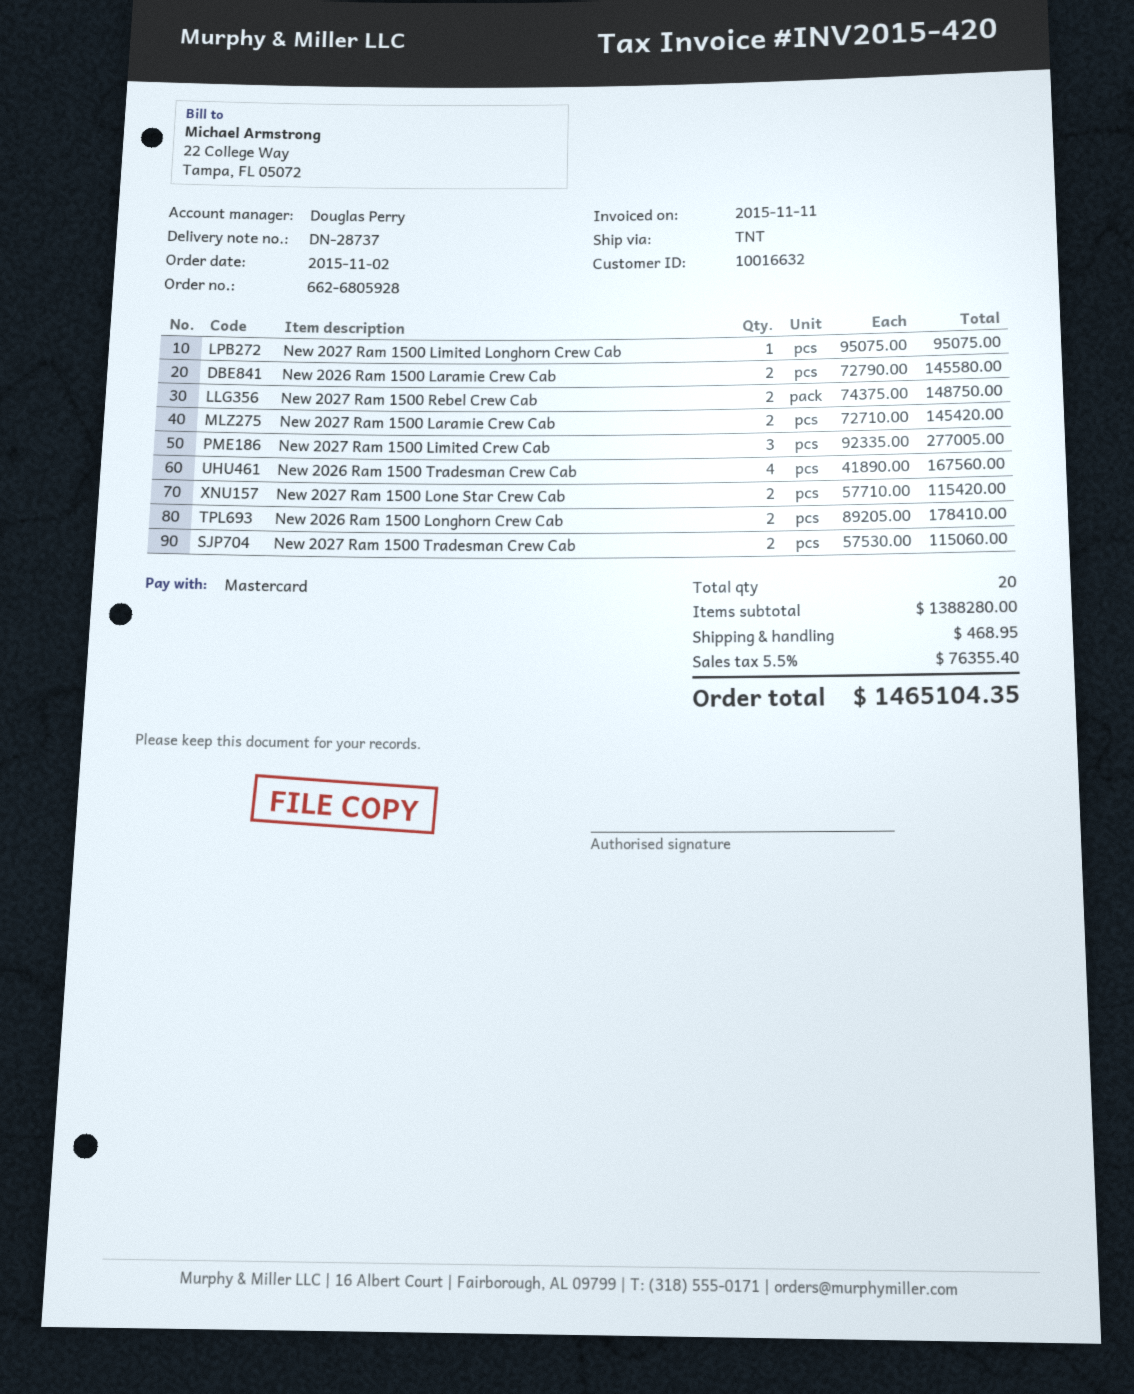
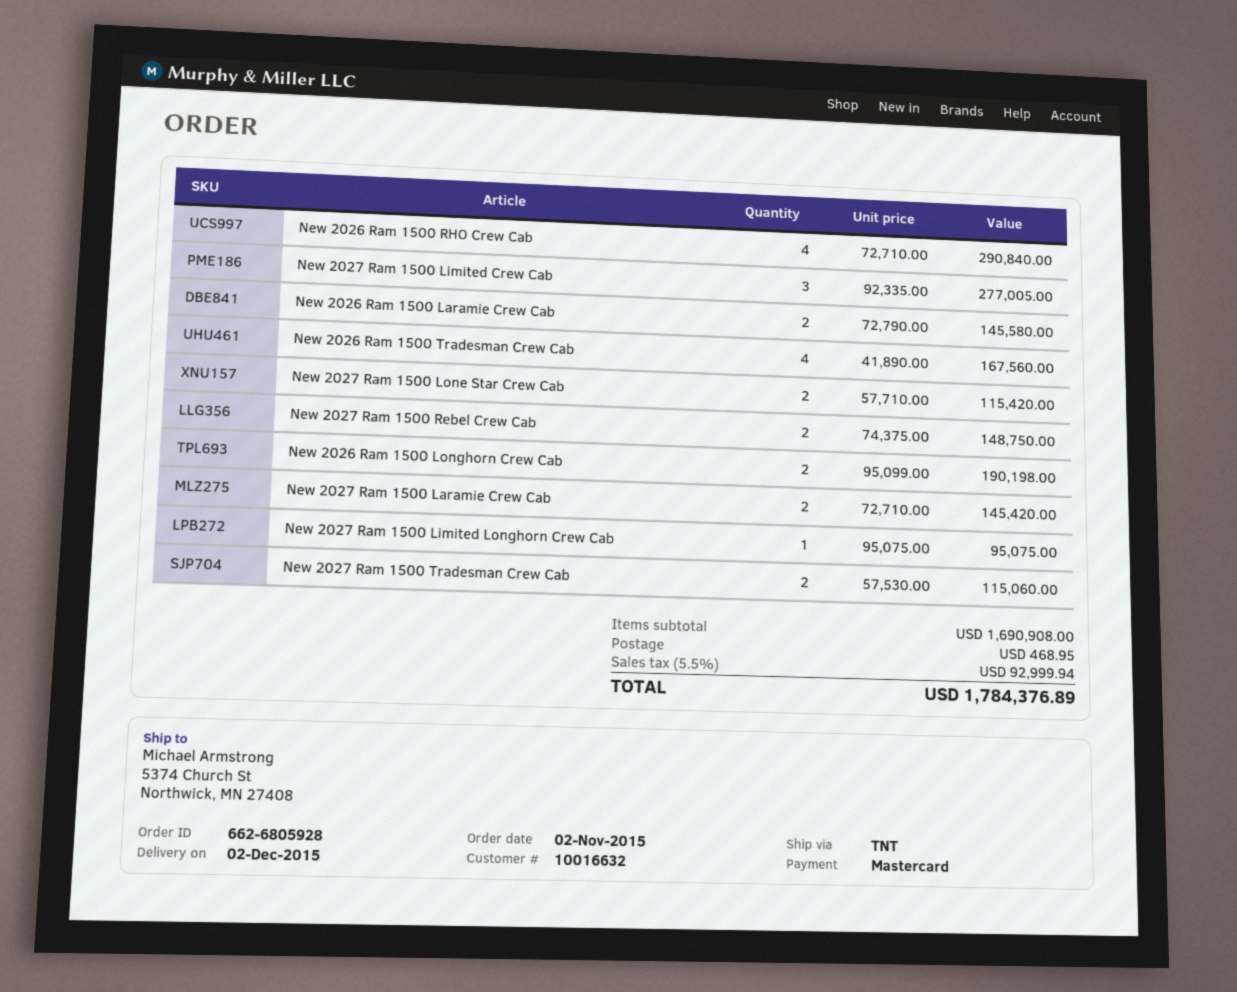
New 2026 Ram 1500 Longhorn Crew Cab: 2 x 89205.00 = 178410.00 -> 2 x 95099.00 = 190198.00
New 2026 Ram 1500 RHO Crew Cab: none -> 4 x 72710.00 = 290840.00
subtotal: 1388280.00 -> 1690908.00
tax: 5.5% = 76355.40 -> 5.5% = 92999.94
total: 1465104.35 -> 1784376.89

